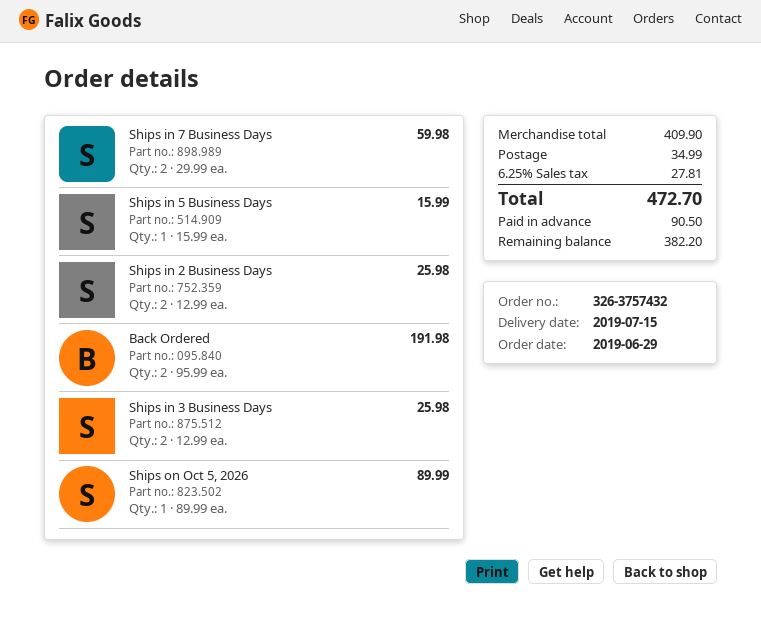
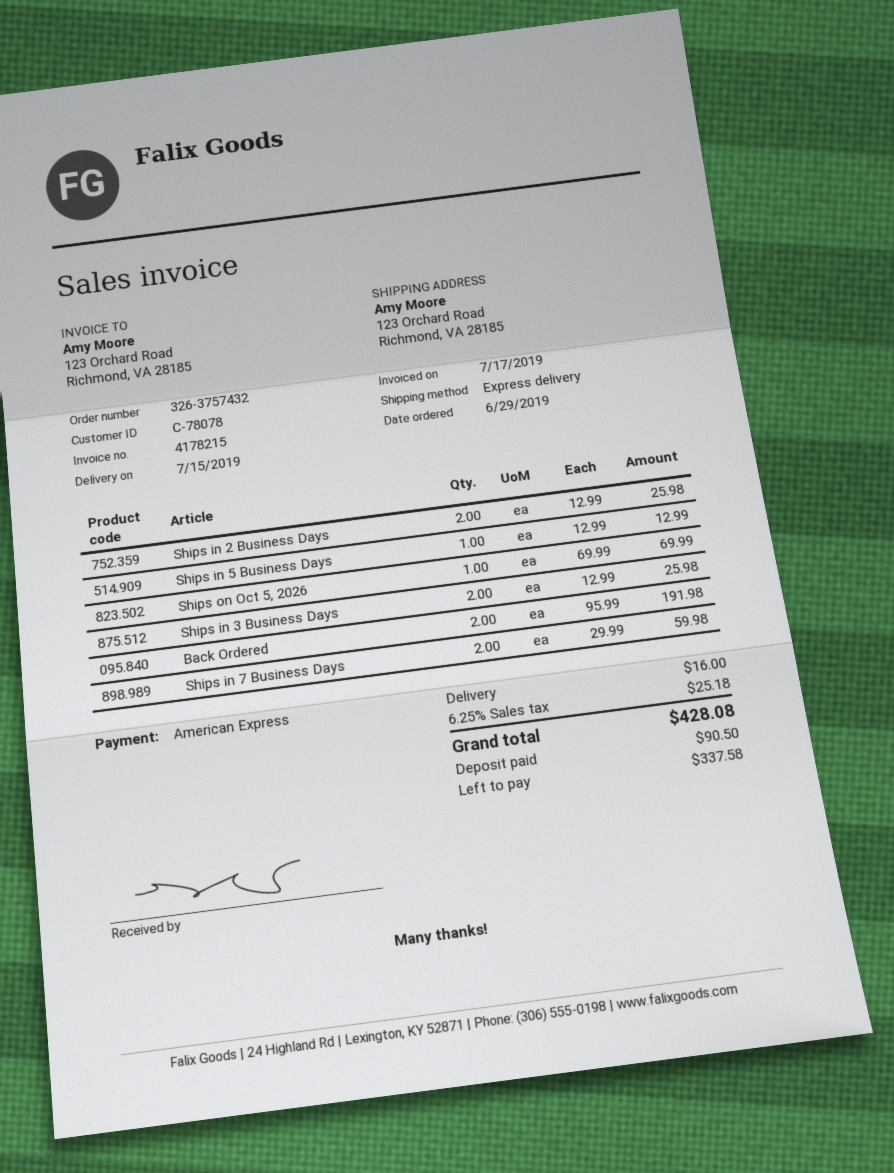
Ships in 5 Business Days: 1 x 15.99 = 15.99 -> 1 x 12.99 = 12.99
Ships on Oct 5, 2026: 1 x 89.99 = 89.99 -> 1 x 69.99 = 69.99
shipping: 34.99 -> 16.00
tax: 6.25% = 27.81 -> 6.25% = 25.18
total: 472.70 -> 428.08
balance: 382.20 -> 337.58

